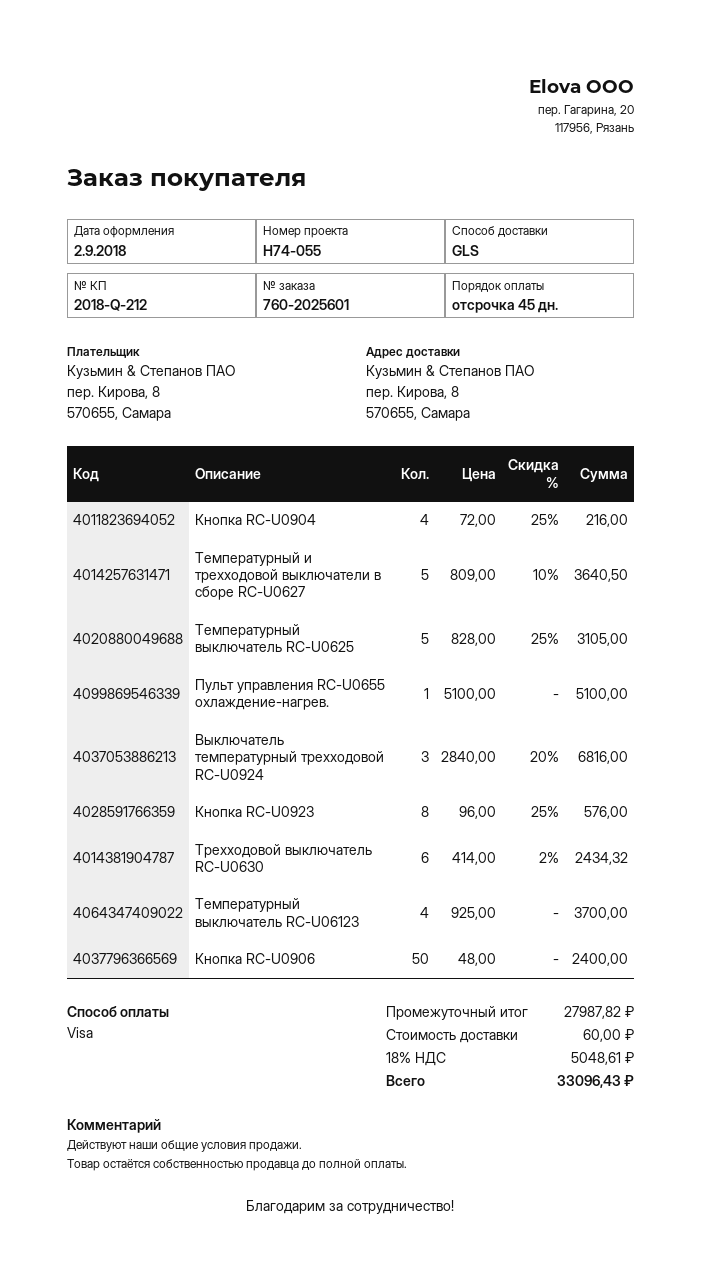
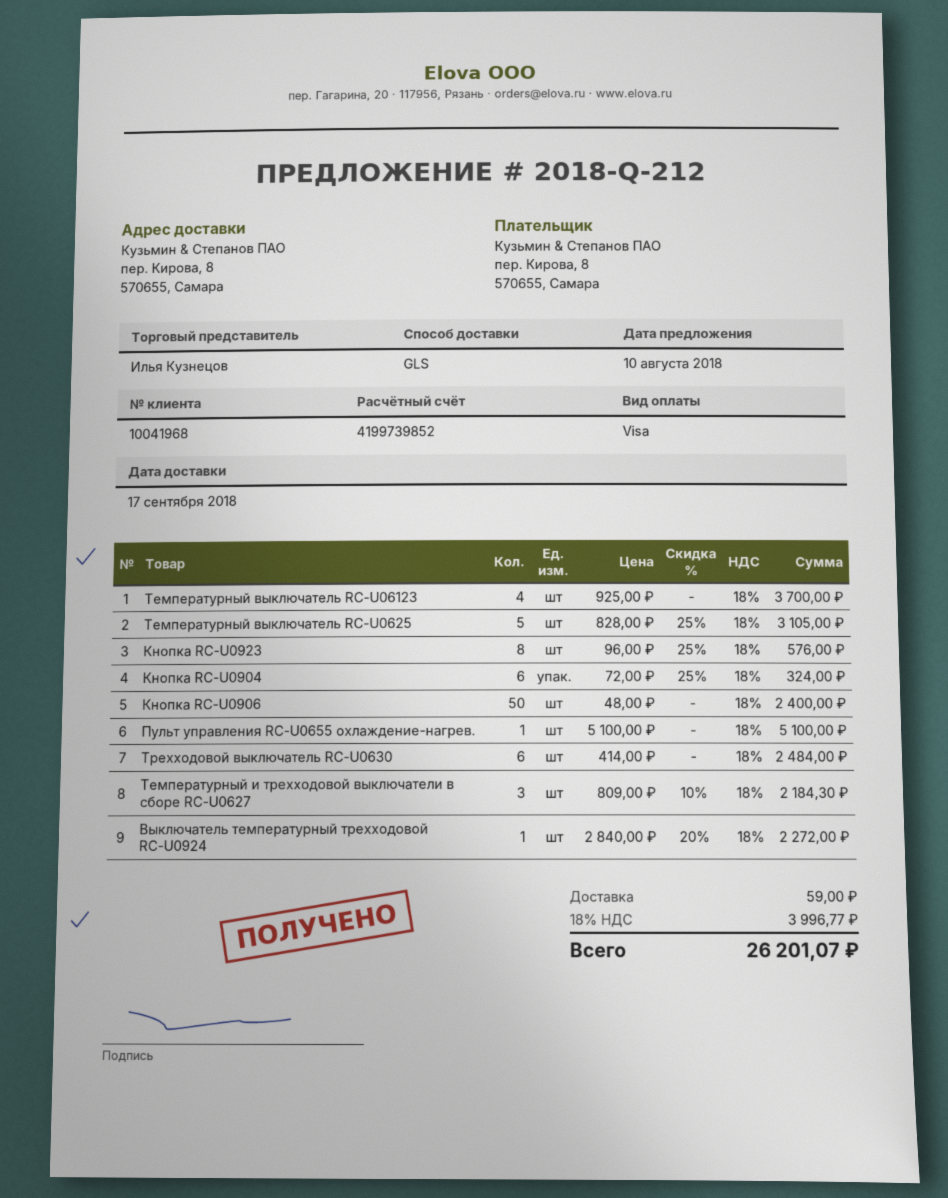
Кнопка RC-U0904: 4 x 72.00 - 25% = 216.00 -> 6 x 72.00 - 25% = 324.00
Температурный и трехходовой выключатели в сборе RC-U0627: 5 x 809.00 - 10% = 3640.50 -> 3 x 809.00 - 10% = 2184.30
Выключатель температурный трехходовой RC-U0924: 3 x 2840.00 - 20% = 6816.00 -> 1 x 2840.00 - 20% = 2272.00
Трехходовой выключатель RC-U0630: 6 x 414.00 - 2% = 2434.32 -> 6 x 414.00 = 2484.00
shipping: 60.00 -> 59.00
tax: 18% = 5048.61 -> 18% = 3996.77
total: 33096.43 -> 26201.07

